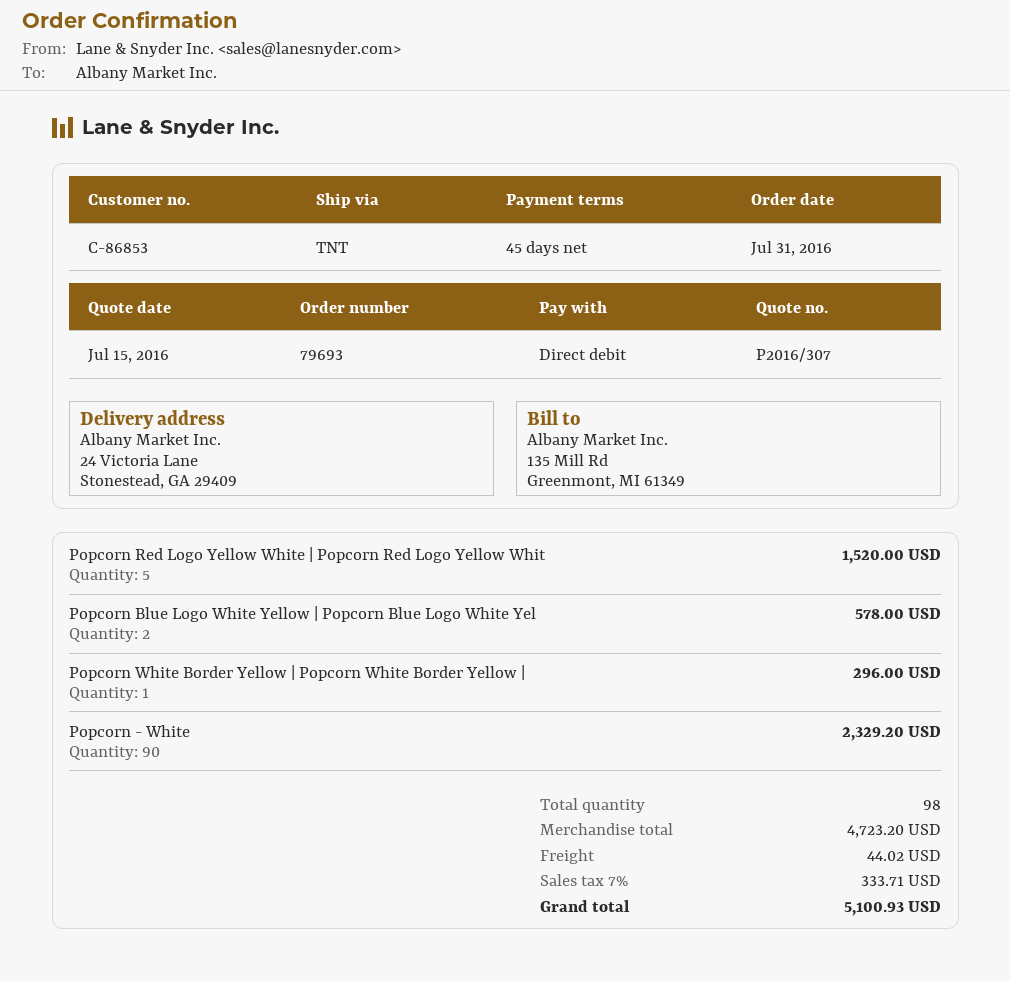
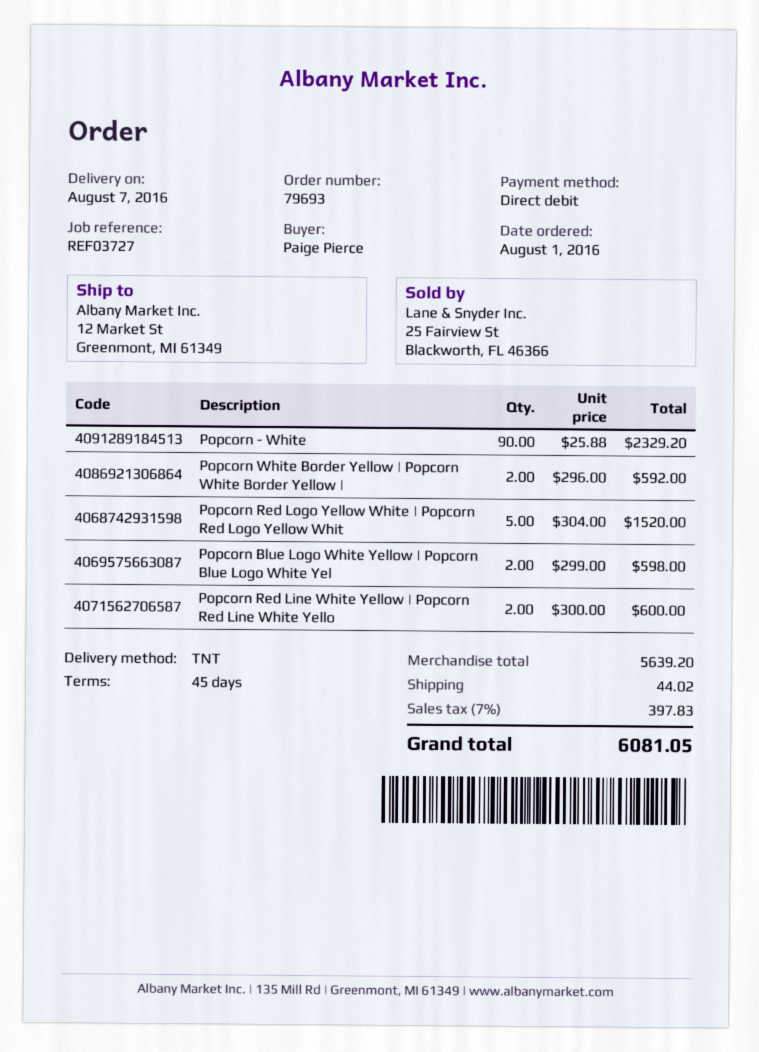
order date: 2016-07-31 -> 2016-08-01
ship to: 24 Victoria Lane, Stonestead, GA 29409 -> 12 Market St, Greenmont, MI 61349
Popcorn Blue Logo White Yellow | Popcorn Blue Logo White Yel: 2 for 578.00 -> 2 for 598.00
Popcorn White Border Yellow | Popcorn White Border Yellow |: 1 for 296.00 -> 2 for 592.00
Popcorn Red Line White Yellow | Popcorn Red Line White Yello: none -> 2 for 600.00
subtotal: 4723.20 -> 5639.20
tax: 7% = 333.71 -> 7% = 397.83
total: 5100.93 -> 6081.05

